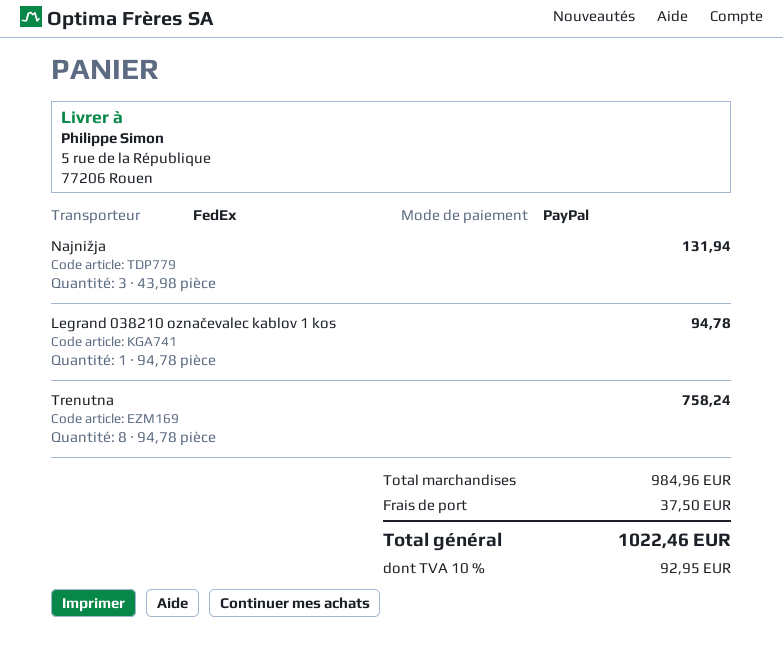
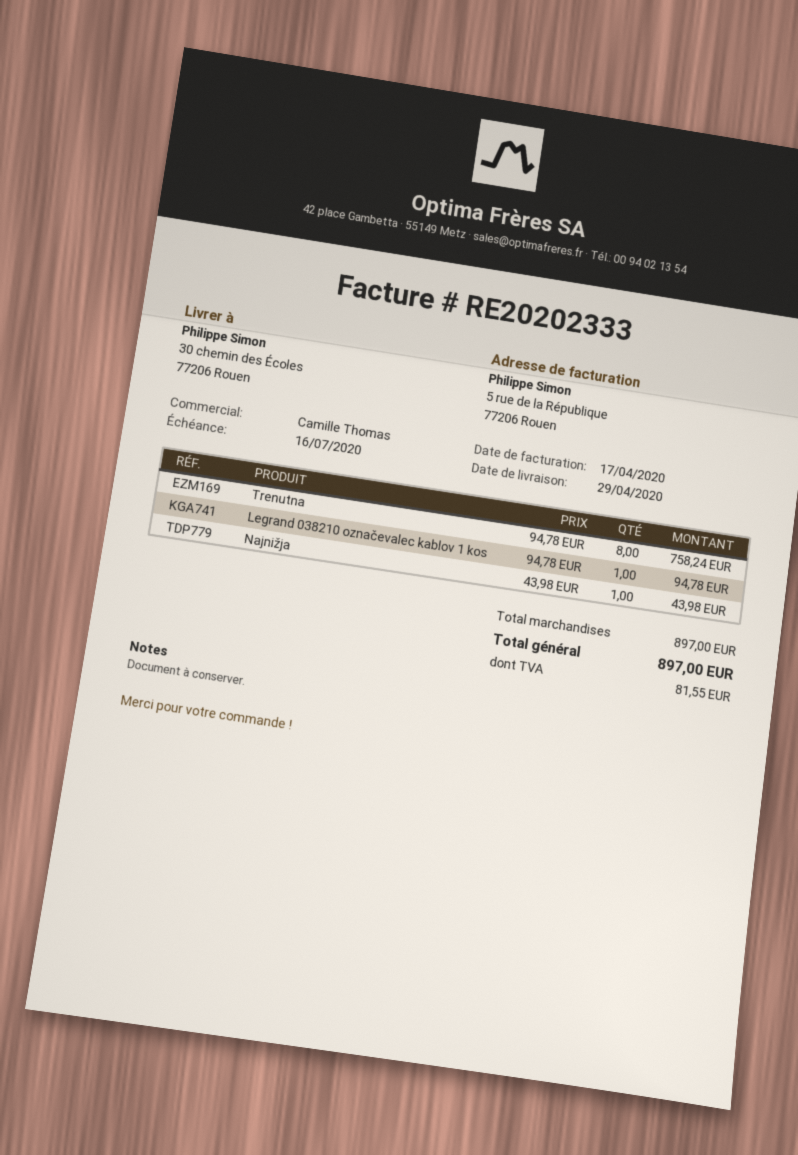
ship to: 5 rue de la République, 77206 Rouen -> 30 chemin des Écoles, 77206 Rouen
Najnižja: 3 x 43.98 = 131.94 -> 1 x 43.98 = 43.98
subtotal: 984.96 -> 897.00
shipping: 37.50 -> none
tax: 92.95 -> 81.55
total: 1022.46 -> 897.00

